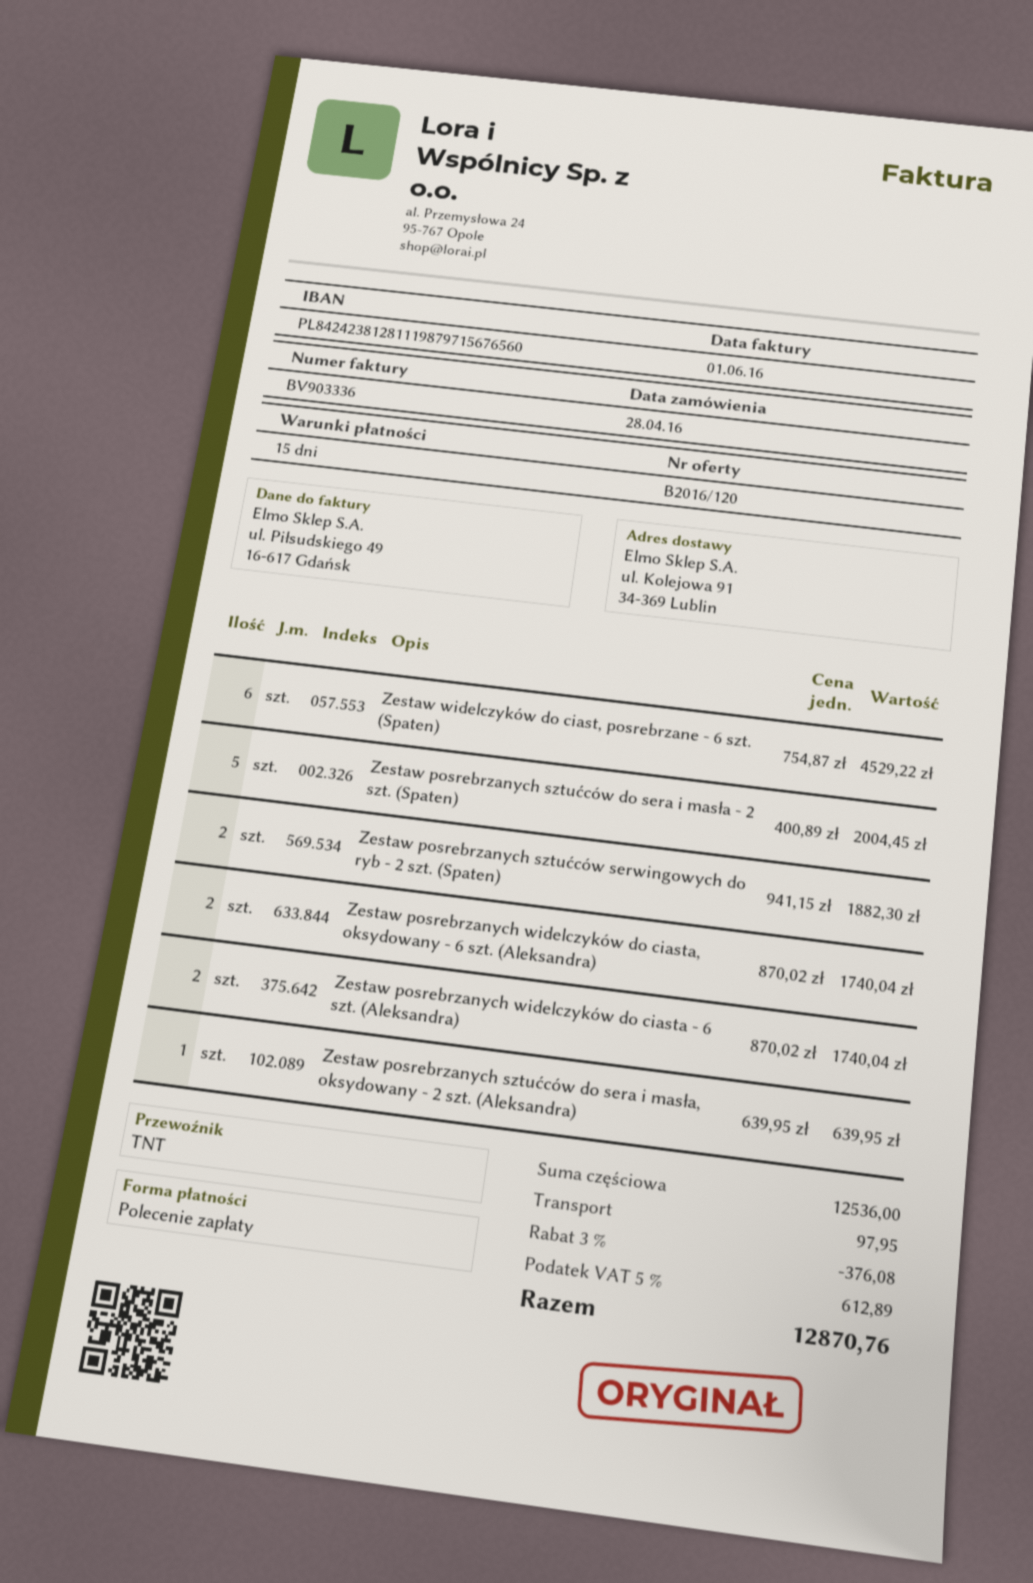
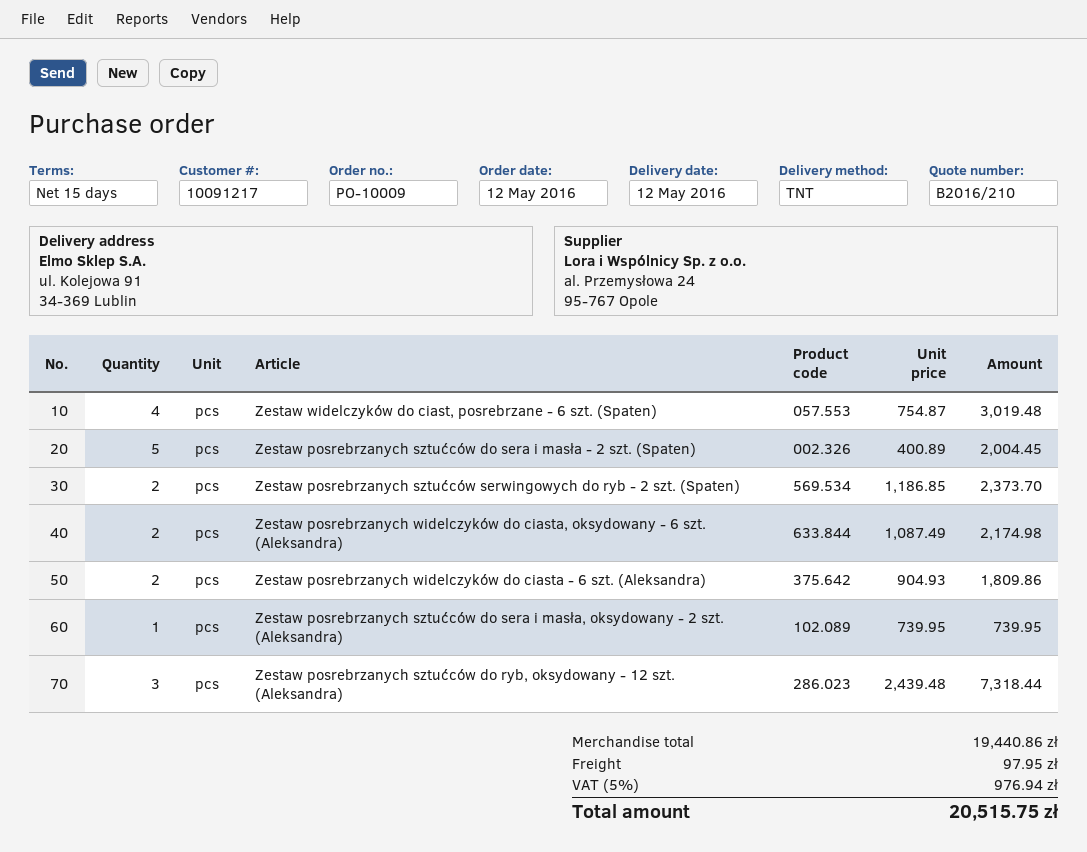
quote number: B2016/120 -> B2016/210
order date: 2016-04-28 -> 2016-05-12
Zestaw widelczyków do ciast, posrebrzane - 6 szt. (Spaten): 6 x 754.87 = 4529.22 -> 4 x 754.87 = 3019.48
Zestaw posrebrzanych sztućców serwingowych do ryb - 2 szt. (Spaten): 2 x 941.15 = 1882.30 -> 2 x 1186.85 = 2373.70
Zestaw posrebrzanych widelczyków do ciasta, oksydowany - 6 szt. (Aleksandra): 2 x 870.02 = 1740.04 -> 2 x 1087.49 = 2174.98
Zestaw posrebrzanych widelczyków do ciasta - 6 szt. (Aleksandra): 2 x 870.02 = 1740.04 -> 2 x 904.93 = 1809.86
Zestaw posrebrzanych sztućców do sera i masła, oksydowany - 2 szt. (Aleksandra): 1 x 639.95 = 639.95 -> 1 x 739.95 = 739.95
Zestaw posrebrzanych sztućców do ryb, oksydowany - 12 szt. (Aleksandra): none -> 3 x 2439.48 = 7318.44
subtotal: 12536.00 -> 19440.86
discount: 3% = 376.08 -> none
tax: 5% = 612.89 -> 5% = 976.94
total: 12870.76 -> 20515.75

